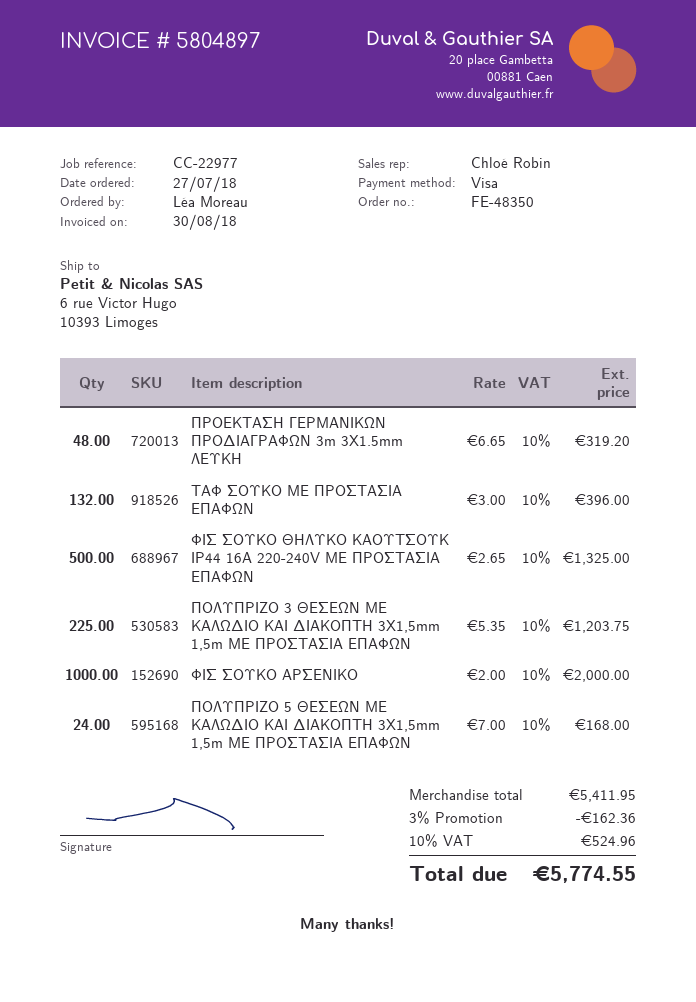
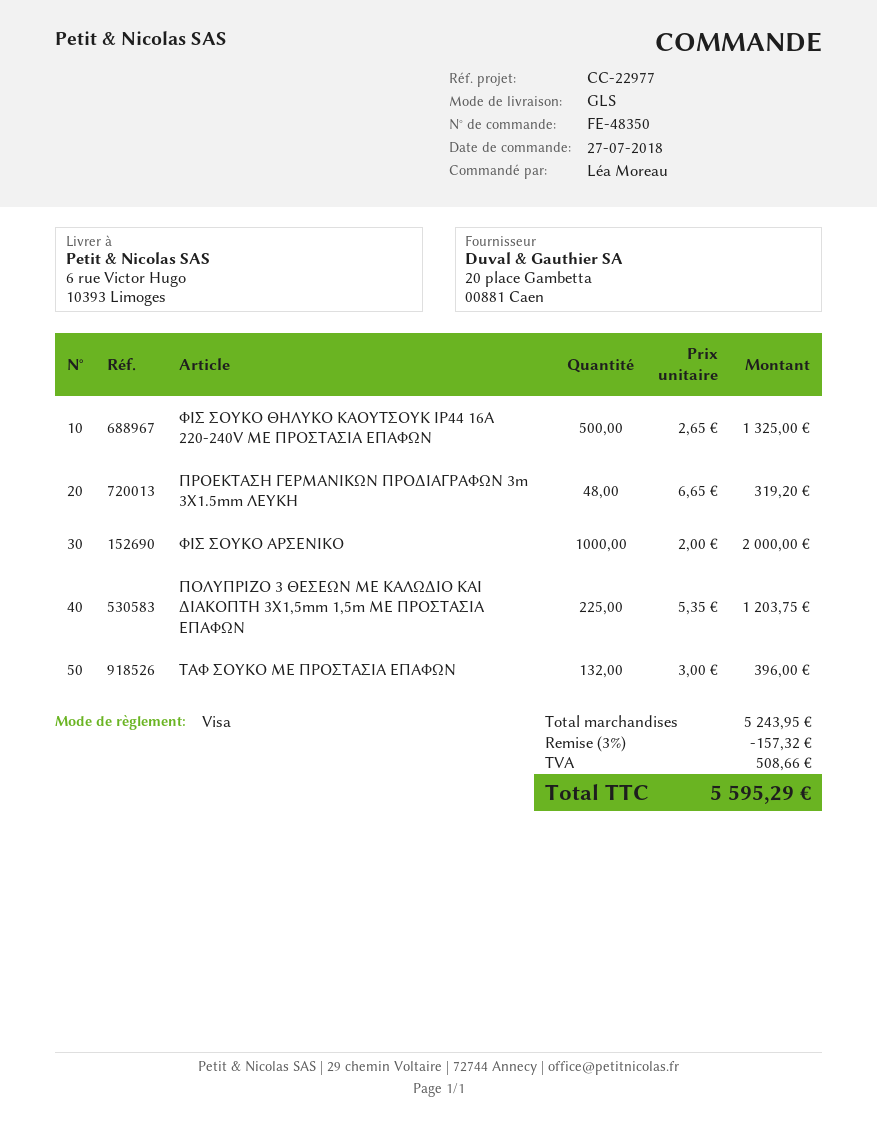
ΠΟΛΥΠΡΙΖΟ 5 ΘΕΣΕΩΝ ΜΕ ΚΑΛΩΔΙΟ ΚΑΙ ΔΙΑΚΟΠΤΗ 3X1,5mm 1,5m ΜΕ ΠΡΟΣΤΑΣΙΑ ΕΠΑΦΩΝ: 24 x 7.00 = 168.00 -> none
subtotal: 5411.95 -> 5243.95
discount: 3% = 162.36 -> 3% = 157.32
tax: 524.96 -> 508.66
total: 5774.55 -> 5595.29

